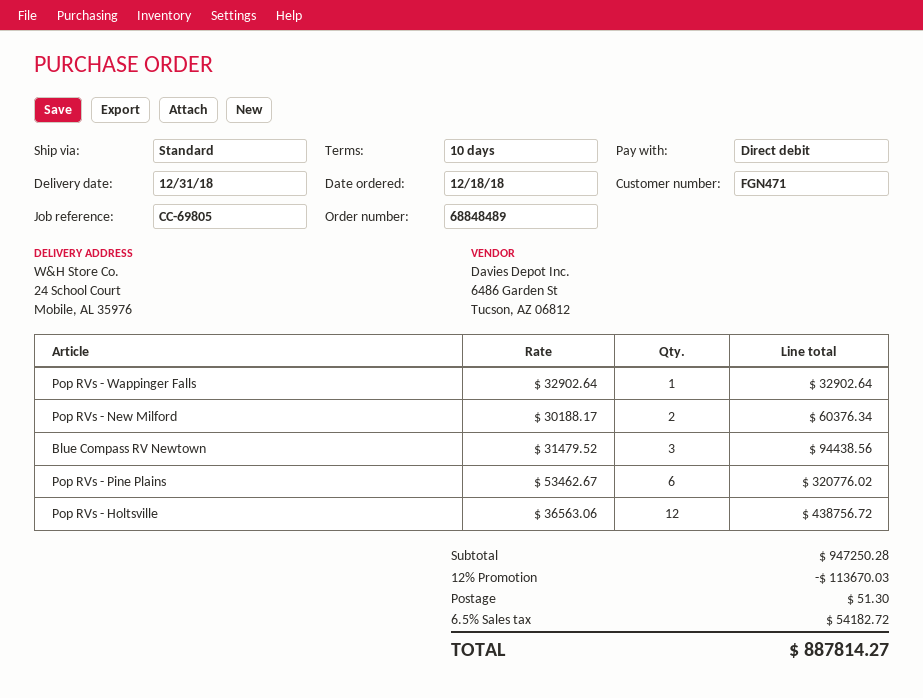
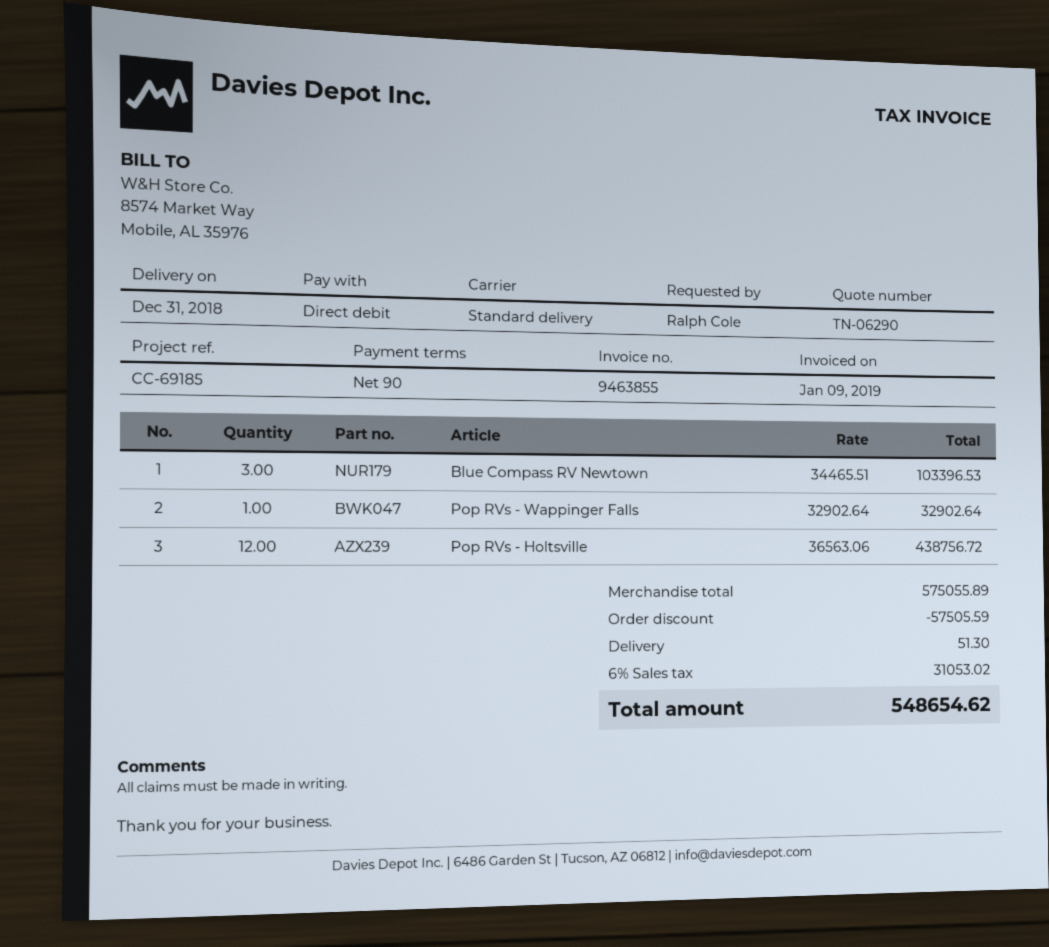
payment terms: 10 days -> 90 days
reference: CC-69805 -> CC-69185
Pop RVs - New Milford: 2 x 30188.17 = 60376.34 -> none
Blue Compass RV Newtown: 3 x 31479.52 = 94438.56 -> 3 x 34465.51 = 103396.53
Pop RVs - Pine Plains: 6 x 53462.67 = 320776.02 -> none
subtotal: 947250.28 -> 575055.89
discount: 113670.03 -> 57505.59
tax: 6.5% = 54182.72 -> 6% = 31053.02
total: 887814.27 -> 548654.62

